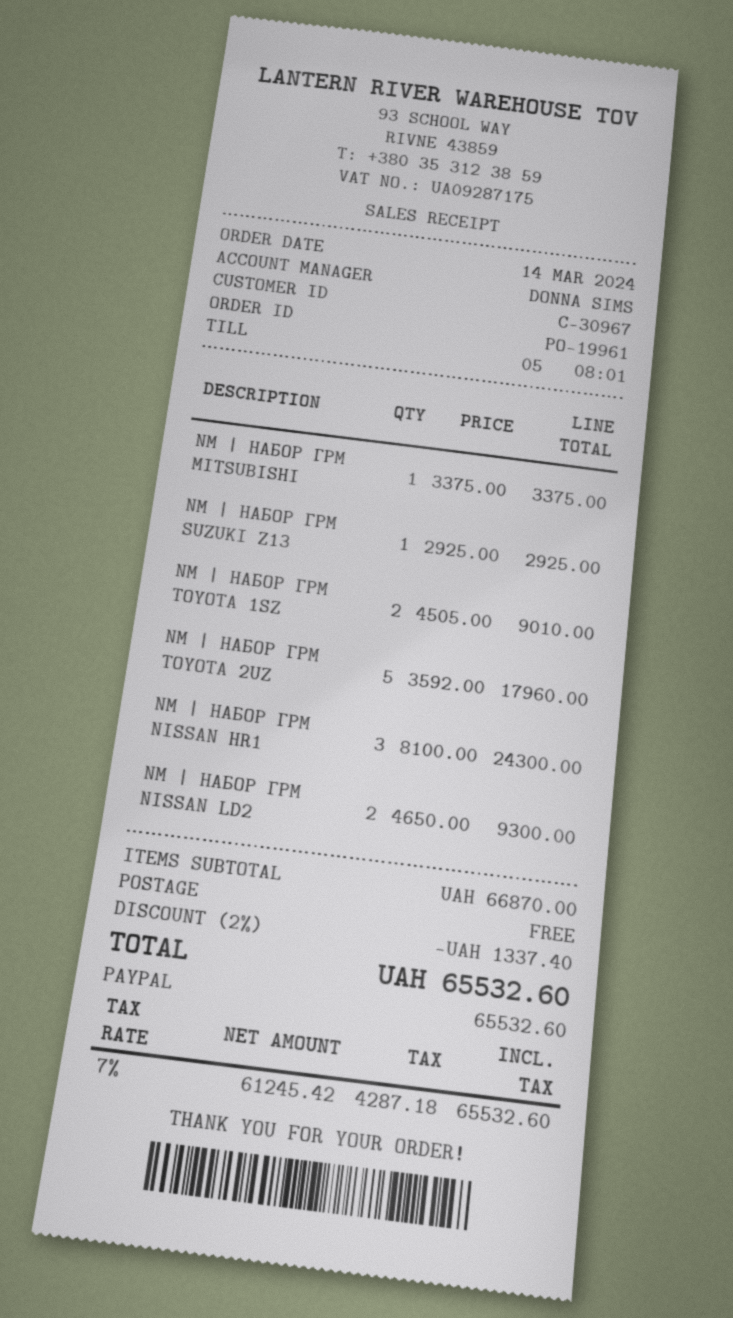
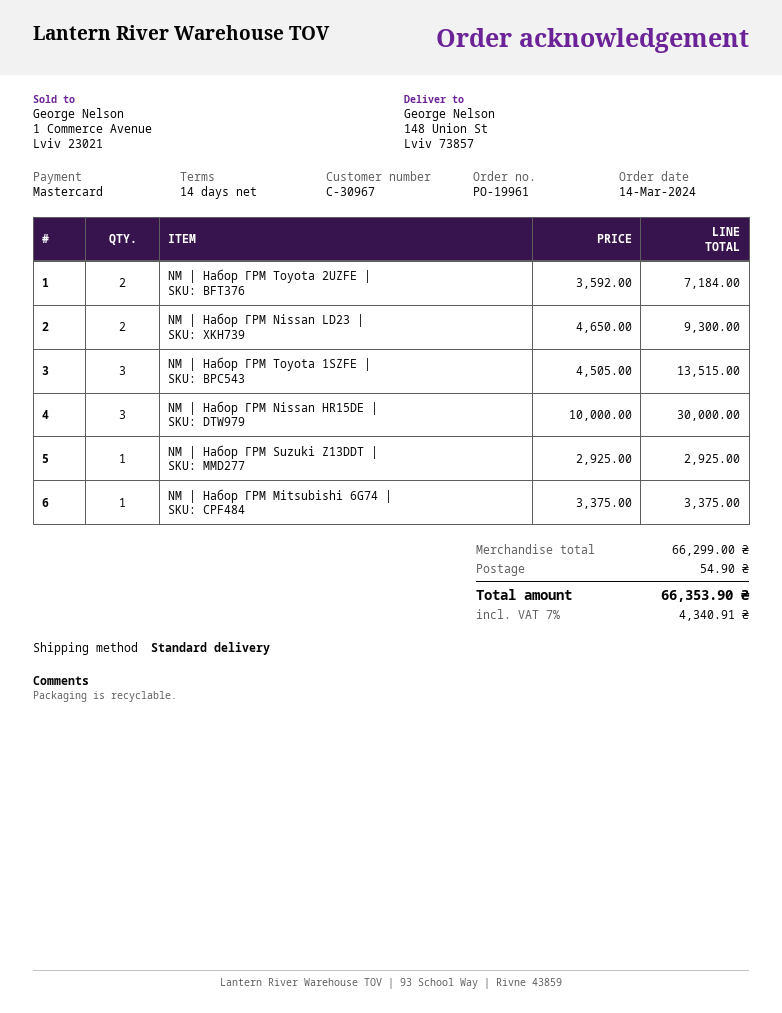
payment method: PayPal -> Mastercard
NM | НАБОР ГРМ TOYOTA 1SZ: 2 x 4505.00 = 9010.00 -> 3 x 4505.00 = 13515.00
NM | НАБОР ГРМ TOYOTA 2UZ: 5 x 3592.00 = 17960.00 -> 2 x 3592.00 = 7184.00
NM | НАБОР ГРМ NISSAN HR1: 3 x 8100.00 = 24300.00 -> 3 x 10000.00 = 30000.00
subtotal: 66870.00 -> 66299.00
discount: 2% = 1337.40 -> none
shipping: 0.00 -> 54.90
tax: 7% = 4287.18 -> 7% = 4340.91
total: 65532.60 -> 66353.90

